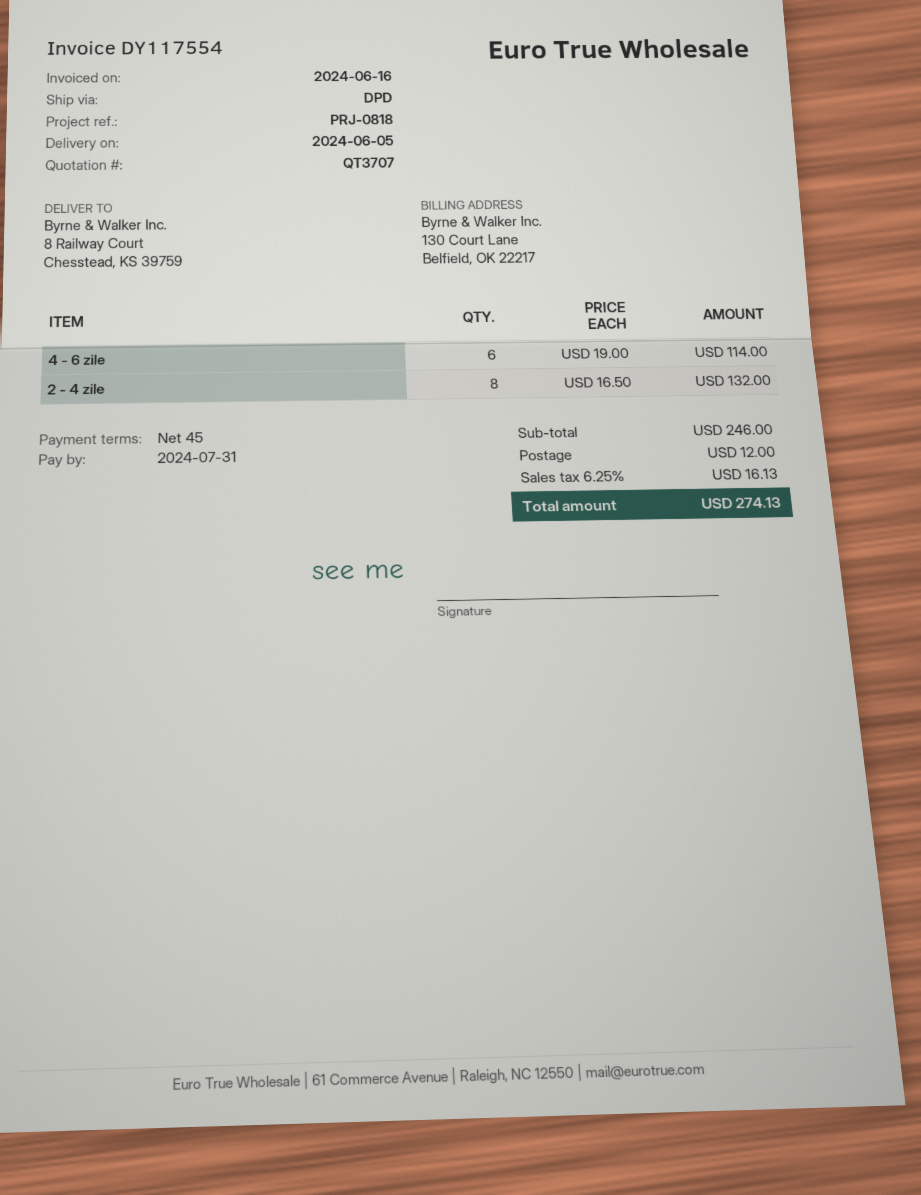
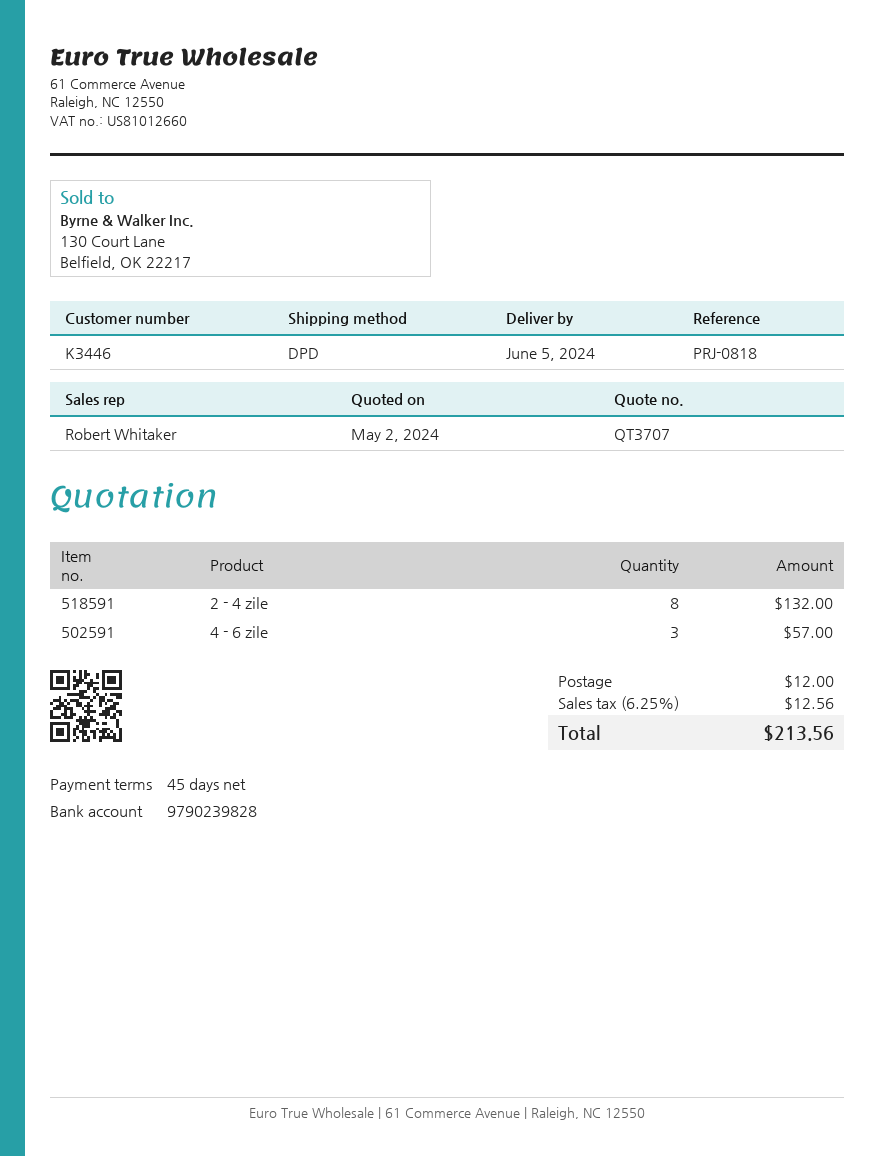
4 - 6 zile: 6 for 114.00 -> 3 for 57.00
tax: 6.25% = 16.13 -> 6.25% = 12.56
total: 274.13 -> 213.56

